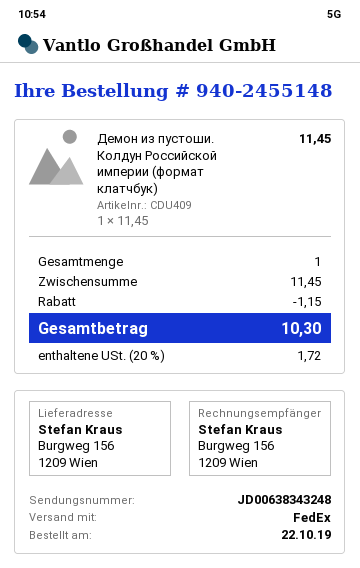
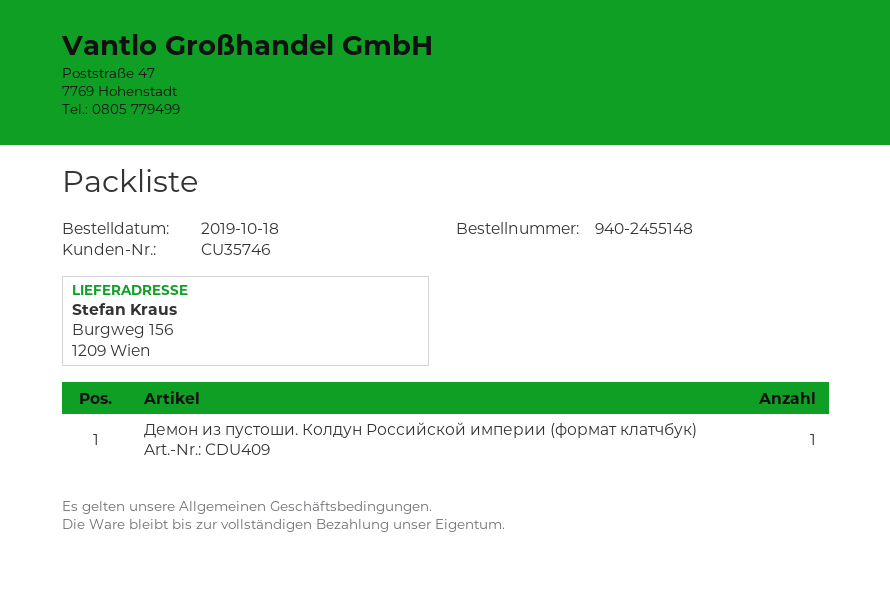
order date: 2019-10-22 -> 2019-10-18

